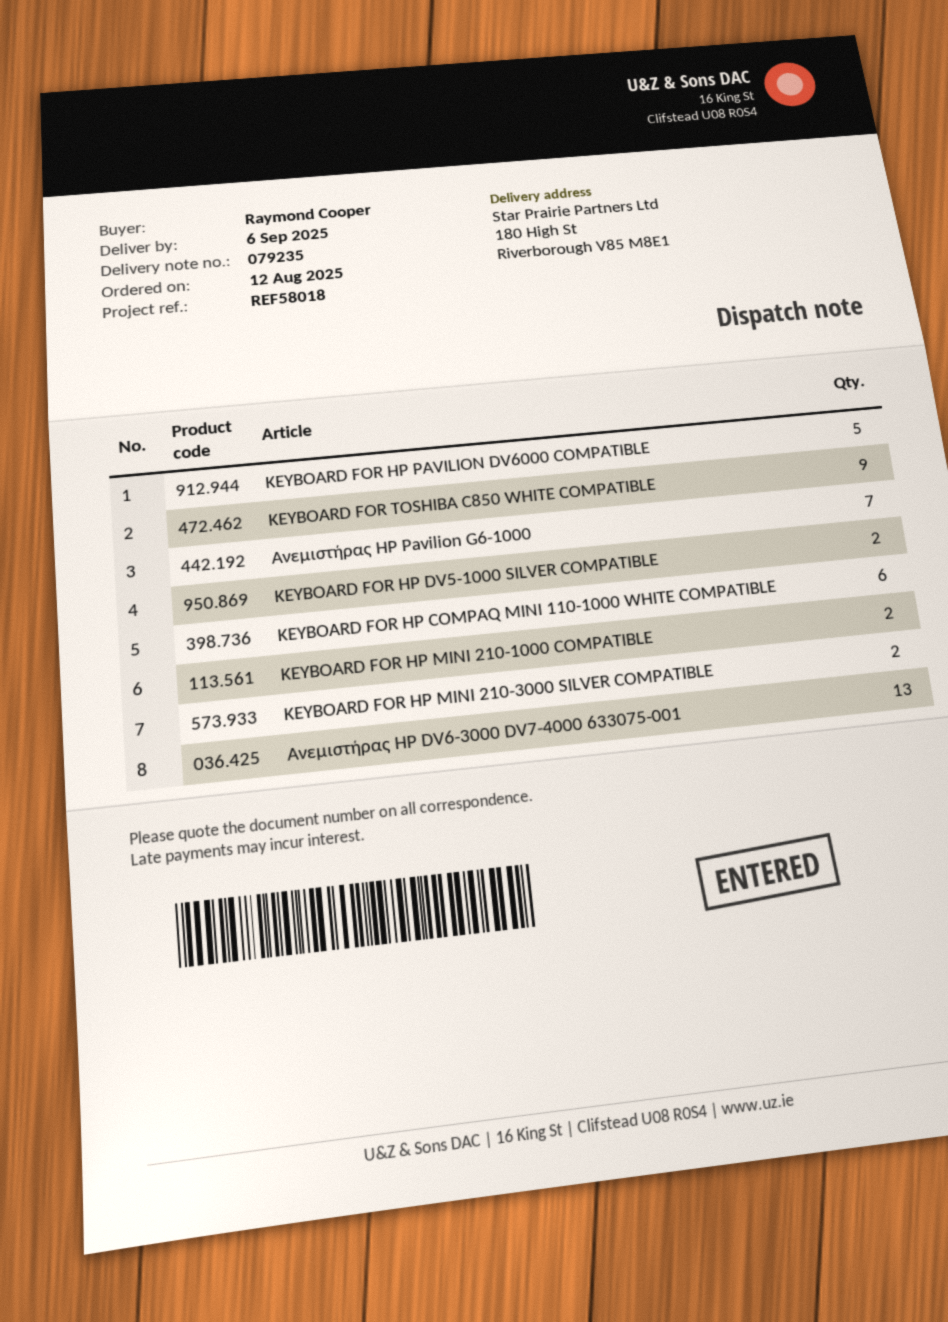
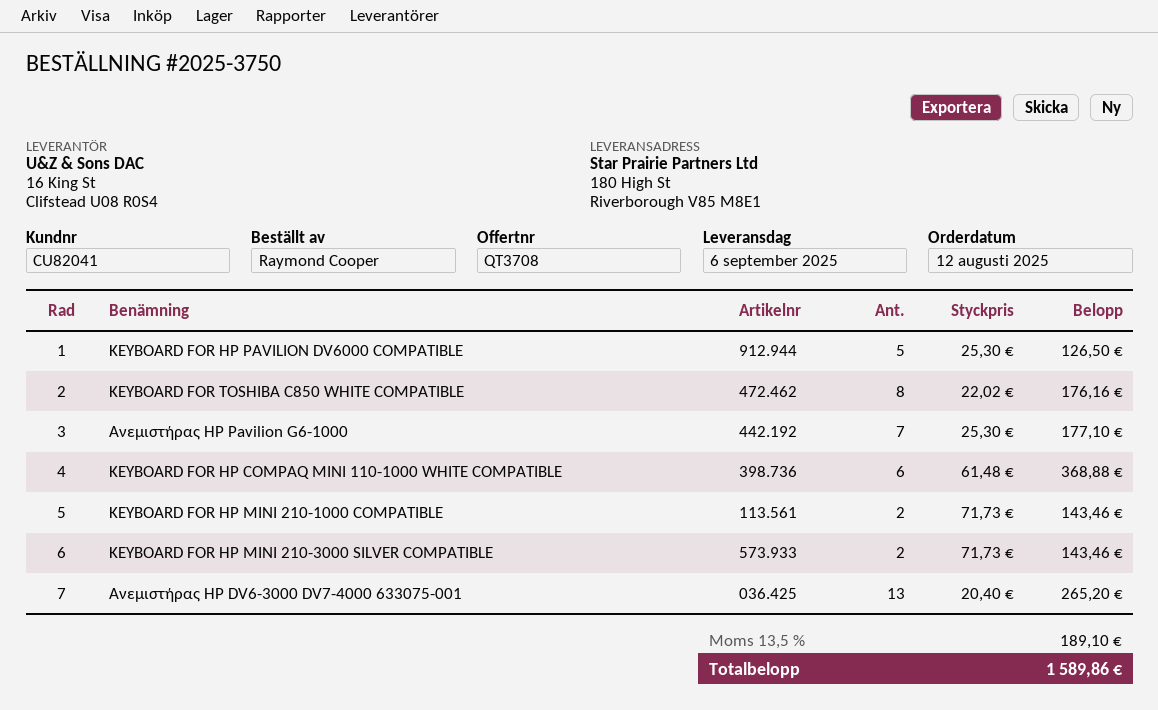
KEYBOARD FOR TOSHIBA C850 WHITE COMPATIBLE: 9 -> 8
KEYBOARD FOR HP DV5-1000 SILVER COMPATIBLE: 2 -> none

